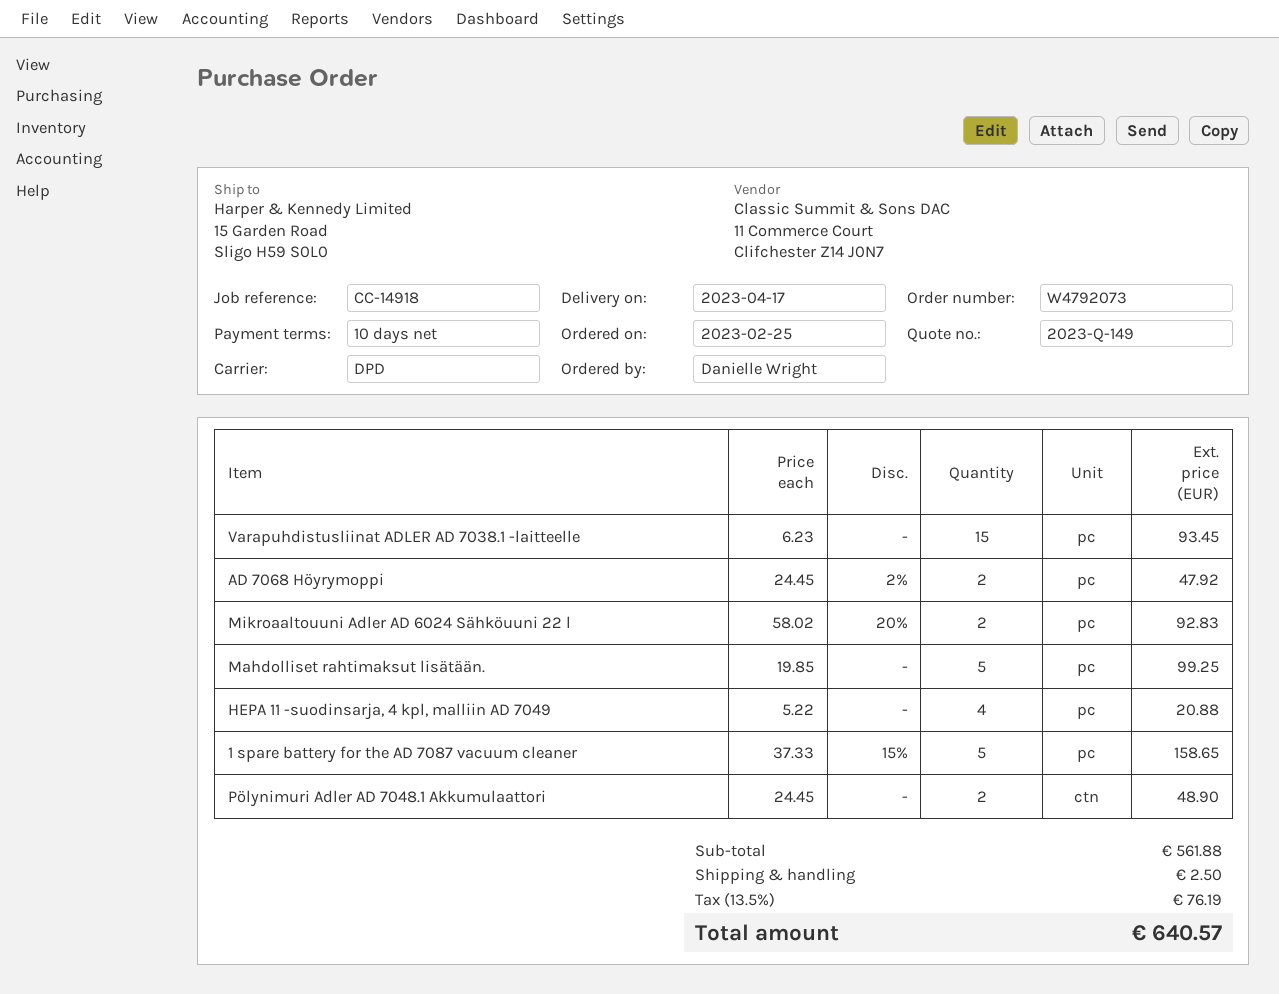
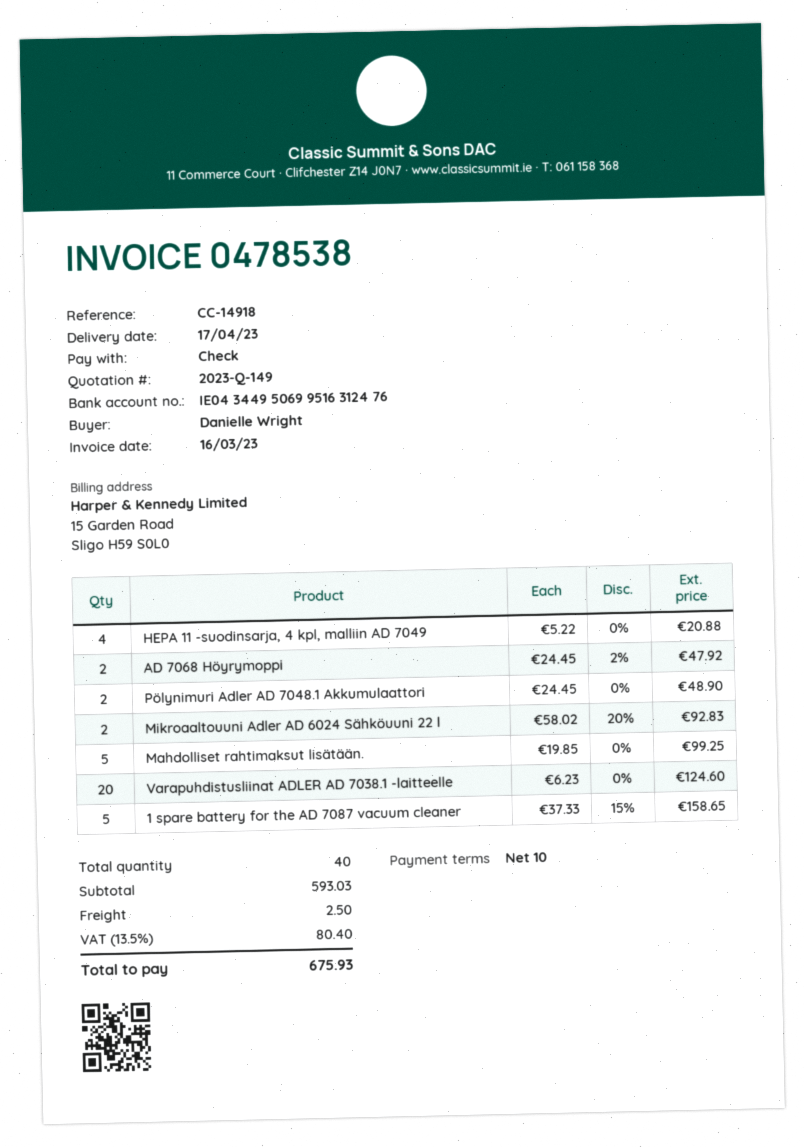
Varapuhdistusliinat ADLER AD 7038.1 -laitteelle: 15 x 6.23 = 93.45 -> 20 x 6.23 = 124.60
subtotal: 561.88 -> 593.03
tax: 13.5% = 76.19 -> 13.5% = 80.40
total: 640.57 -> 675.93

